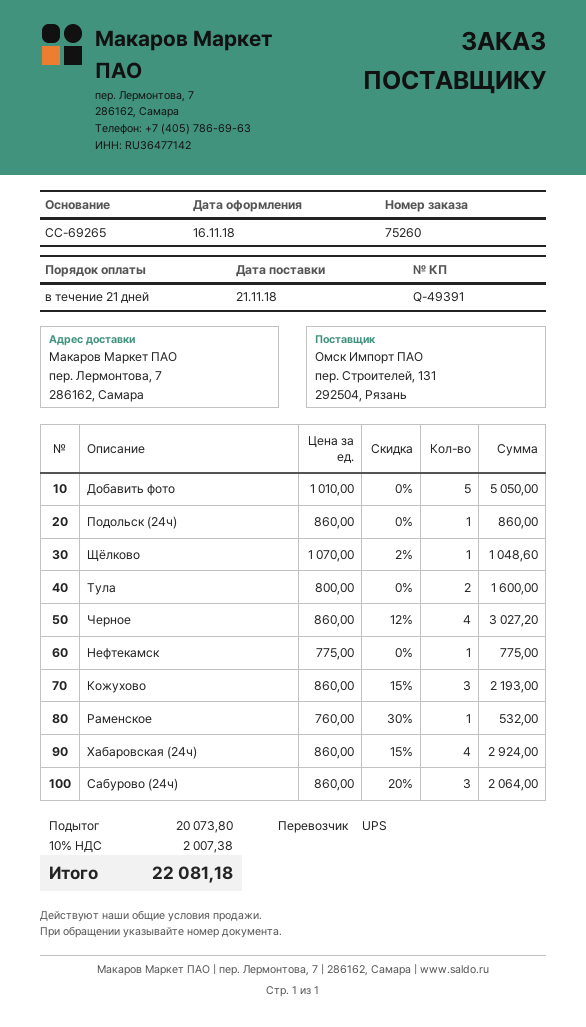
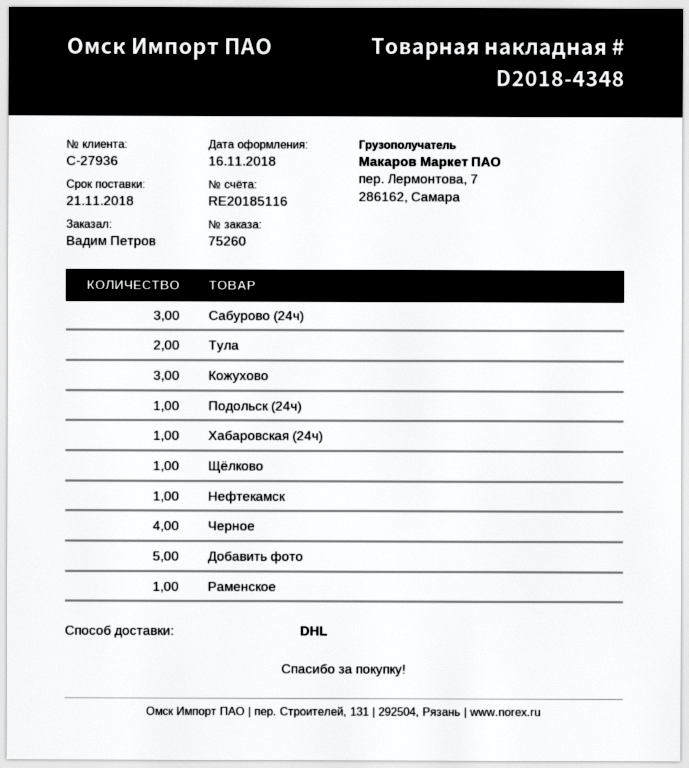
shipping method: UPS -> DHL
Хабаровская (24ч): 4 -> 1

